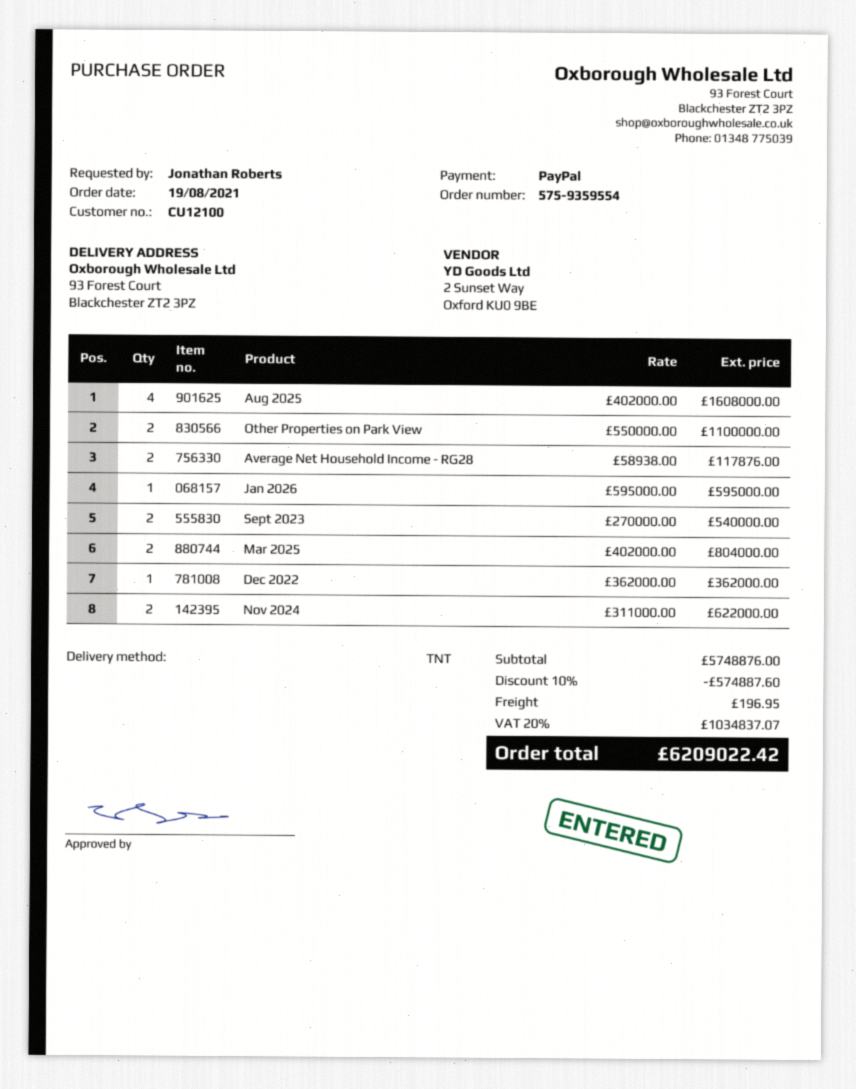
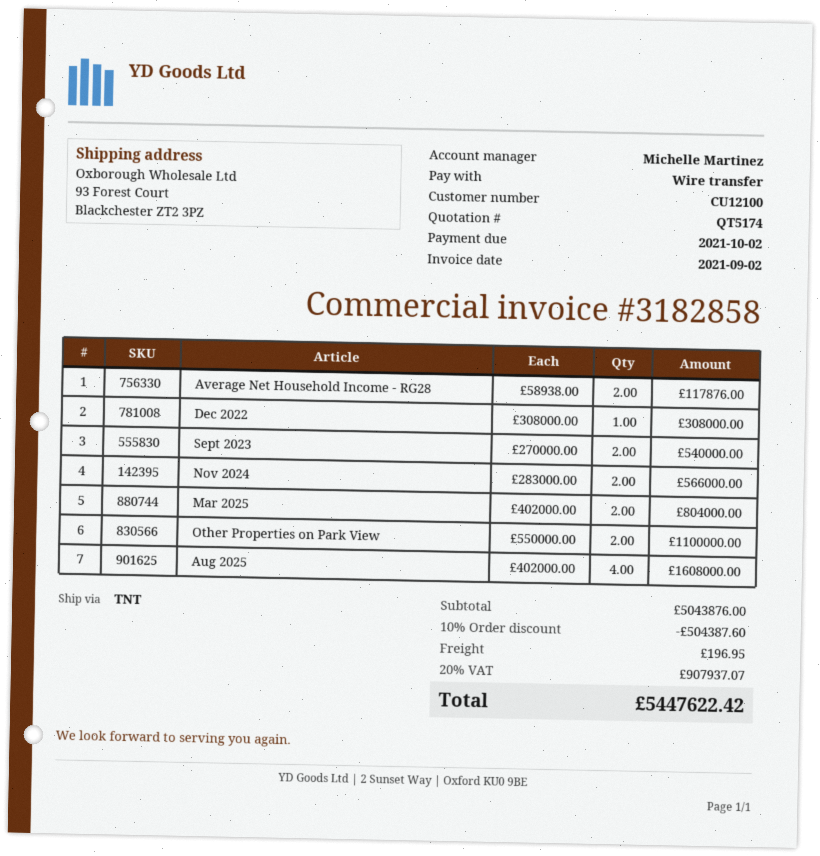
payment method: PayPal -> bank transfer
Jan 2026: 1 x 595000.00 = 595000.00 -> none
Dec 2022: 1 x 362000.00 = 362000.00 -> 1 x 308000.00 = 308000.00
Nov 2024: 2 x 311000.00 = 622000.00 -> 2 x 283000.00 = 566000.00
subtotal: 5748876.00 -> 5043876.00
discount: 10% = 574887.60 -> 10% = 504387.60
tax: 20% = 1034837.07 -> 20% = 907937.07
total: 6209022.42 -> 5447622.42

